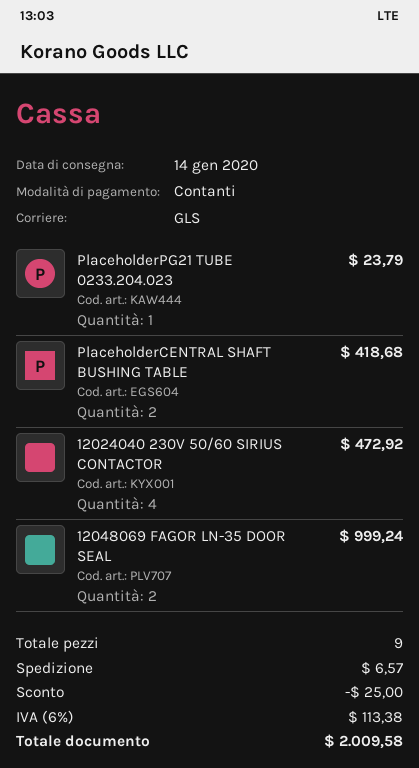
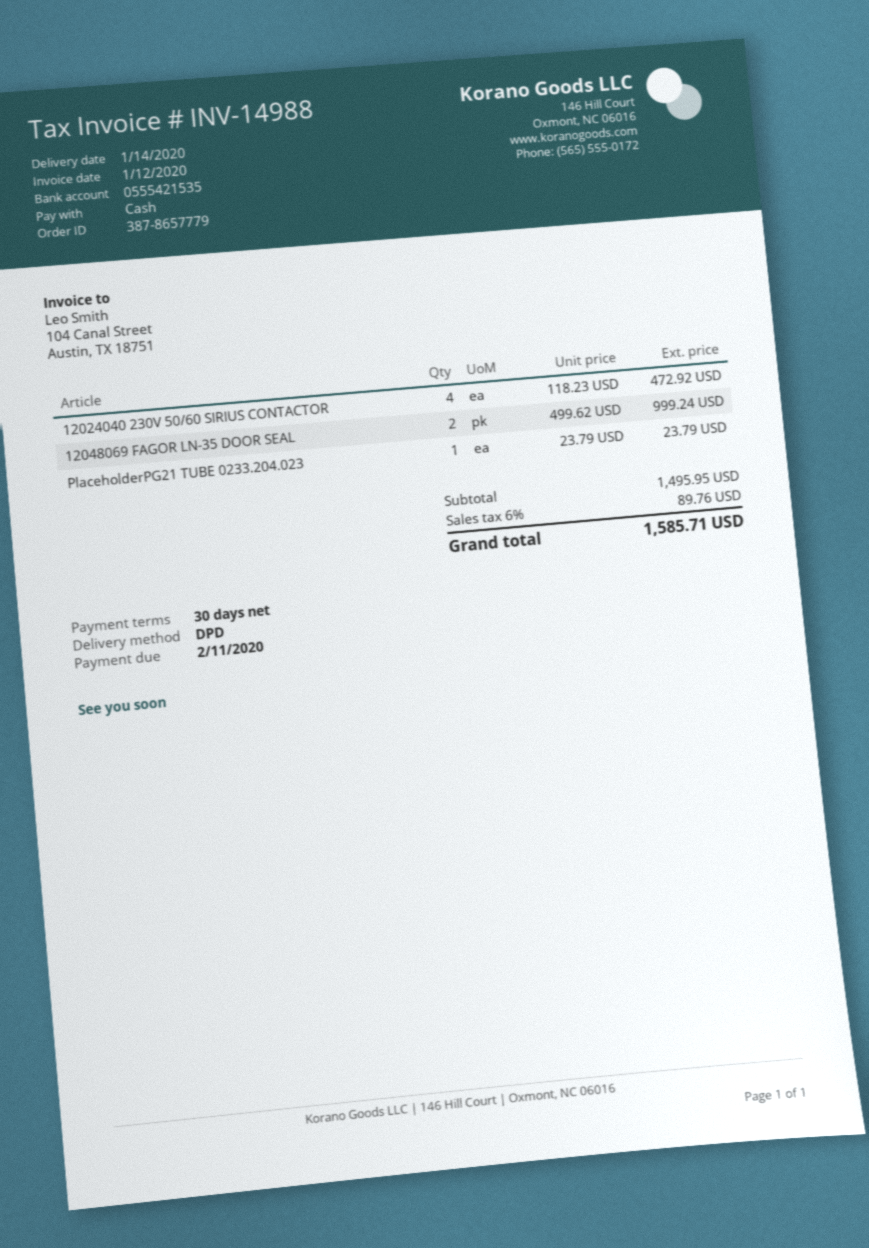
shipping method: GLS -> DPD
PlaceholderCENTRAL SHAFT BUSHING TABLE: 2 for 418.68 -> none
discount: 25.00 -> none
shipping: 6.57 -> none
tax: 6% = 113.38 -> 6% = 89.76
total: 2009.58 -> 1585.71

